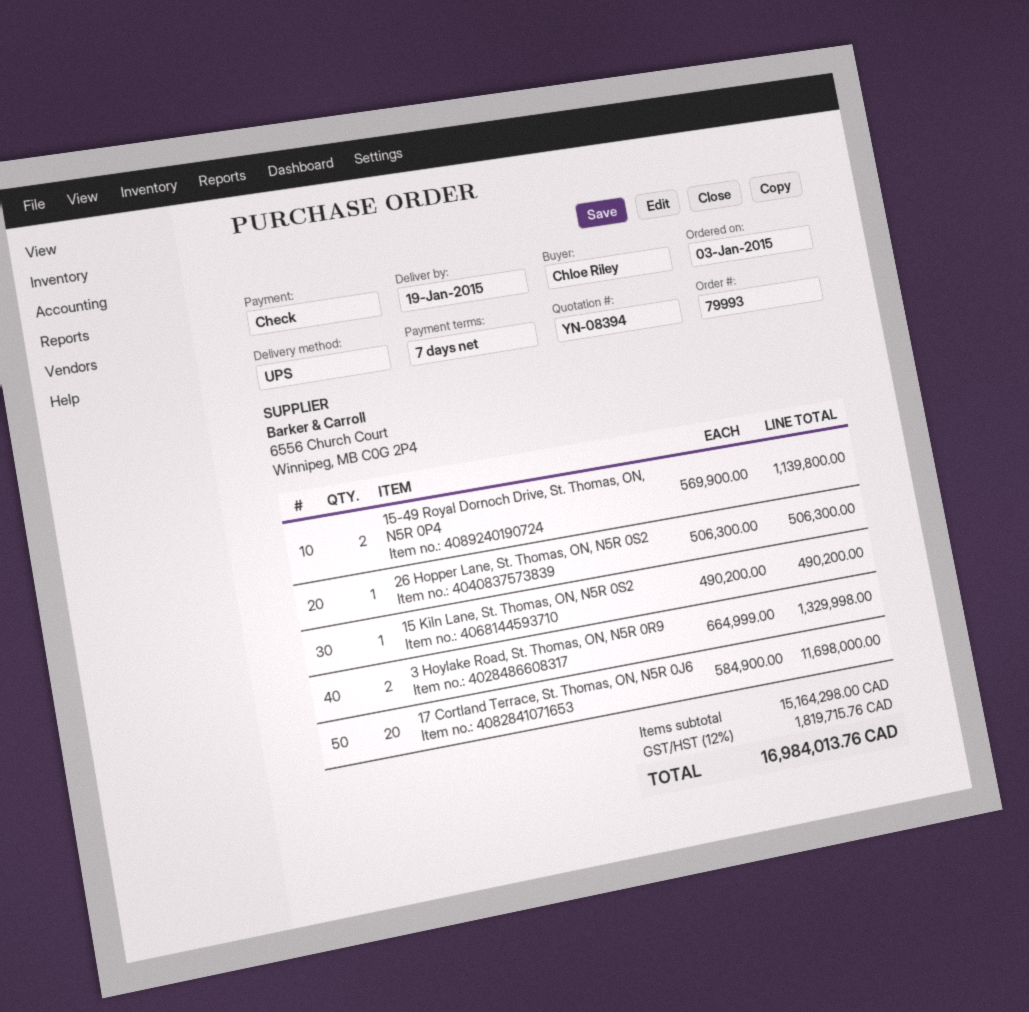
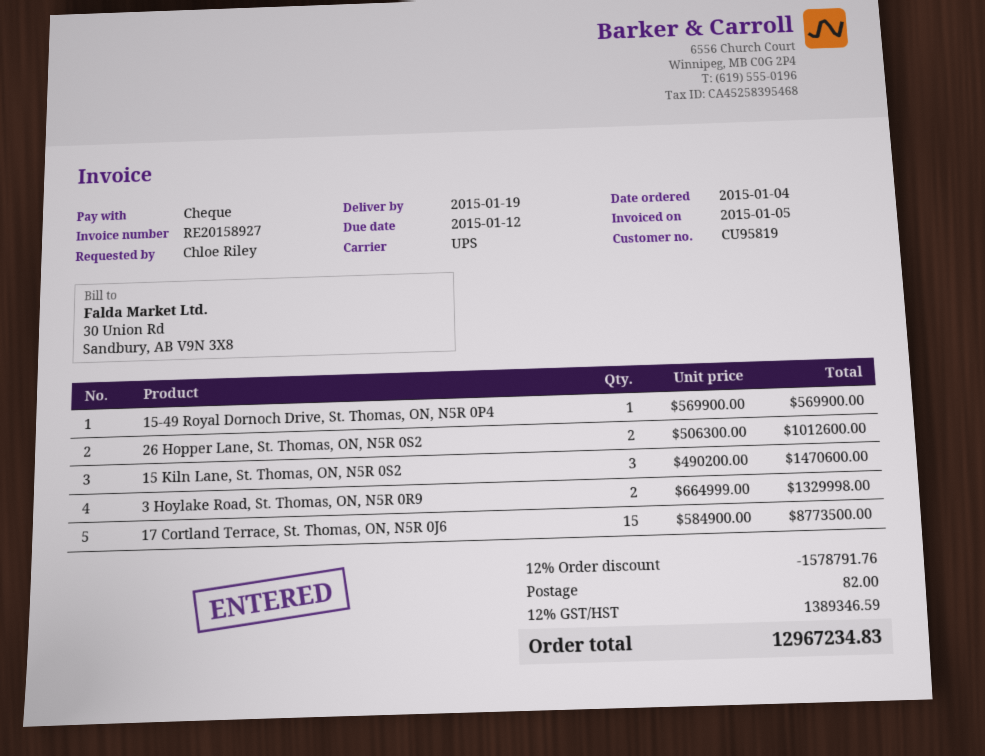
order date: 2015-01-03 -> 2015-01-04
15-49 Royal Dornoch Drive, St. Thomas, ON, N5R 0P4: 2 x 569900.00 = 1139800.00 -> 1 x 569900.00 = 569900.00
26 Hopper Lane, St. Thomas, ON, N5R 0S2: 1 x 506300.00 = 506300.00 -> 2 x 506300.00 = 1012600.00
15 Kiln Lane, St. Thomas, ON, N5R 0S2: 1 x 490200.00 = 490200.00 -> 3 x 490200.00 = 1470600.00
17 Cortland Terrace, St. Thomas, ON, N5R 0J6: 20 x 584900.00 = 11698000.00 -> 15 x 584900.00 = 8773500.00
discount: none -> 12% = 1578791.76
shipping: none -> 82.00
tax: 12% = 1819715.76 -> 12% = 1389346.59
total: 16984013.76 -> 12967234.83

